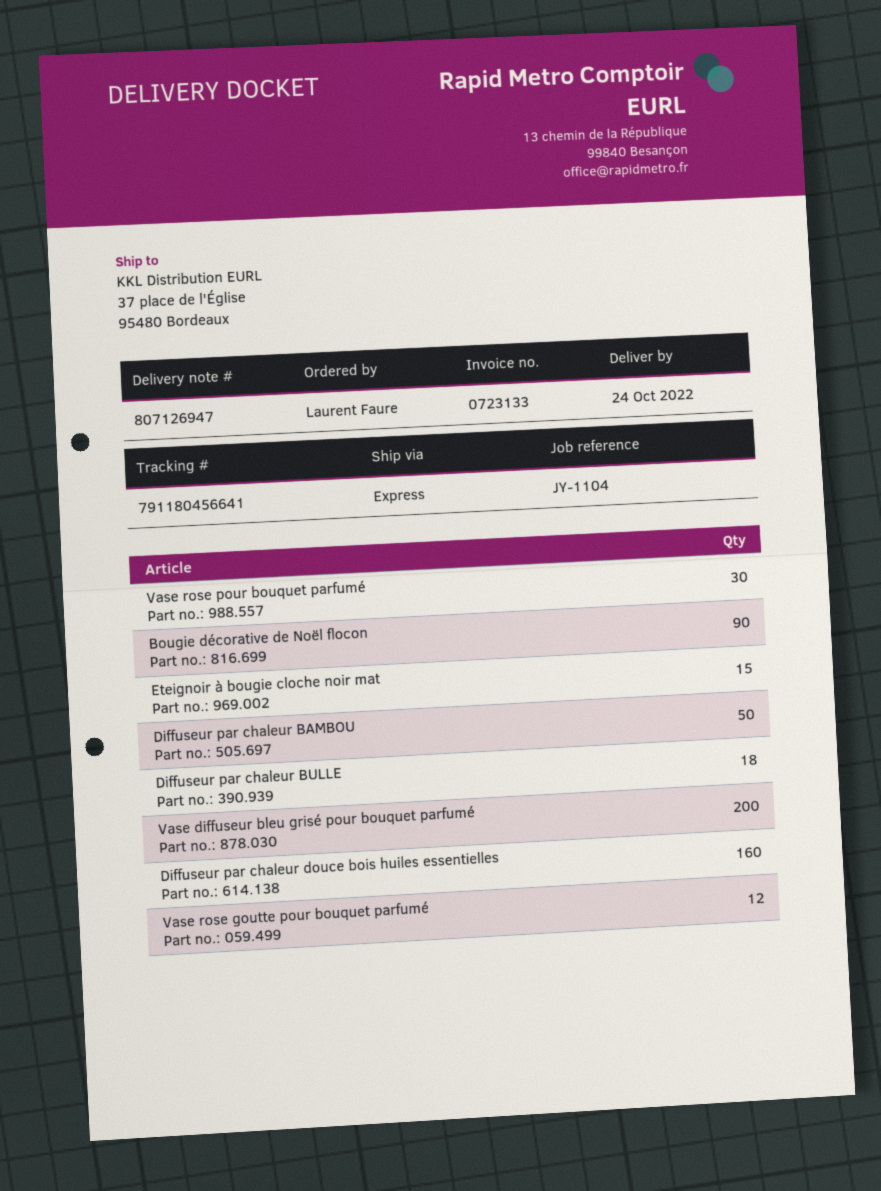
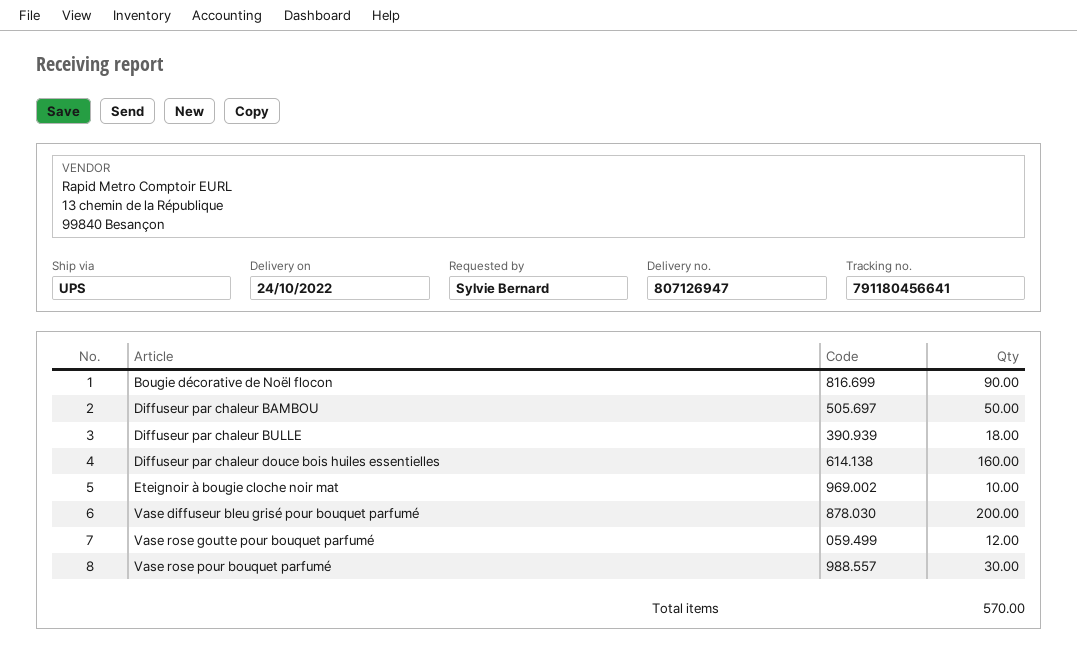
ordered by: Laurent Faure -> Sylvie Bernard
shipping method: express -> UPS
Eteignoir à bougie cloche noir mat: 15 -> 10

